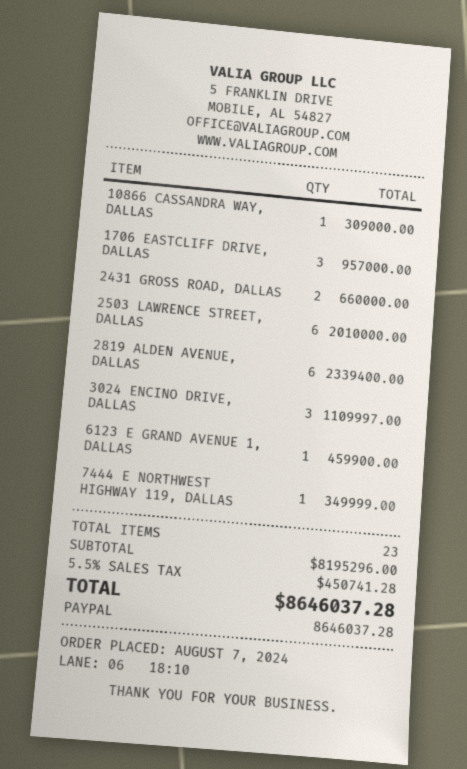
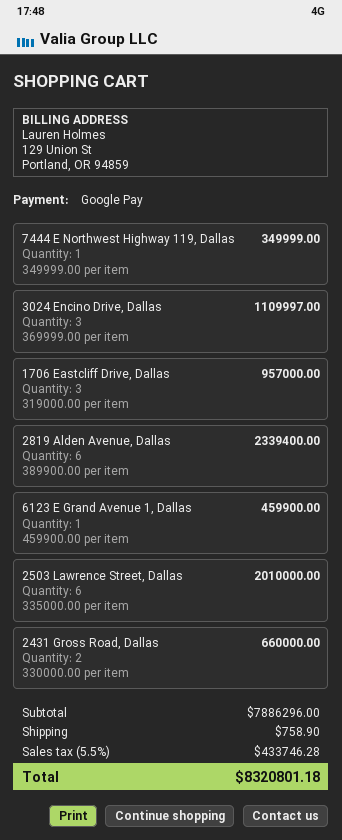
payment method: PayPal -> Google Pay
10866 CASSANDRA WAY, DALLAS: 1 for 309000.00 -> none
subtotal: 8195296.00 -> 7886296.00
shipping: none -> 758.90
tax: 5.5% = 450741.28 -> 5.5% = 433746.28
total: 8646037.28 -> 8320801.18

